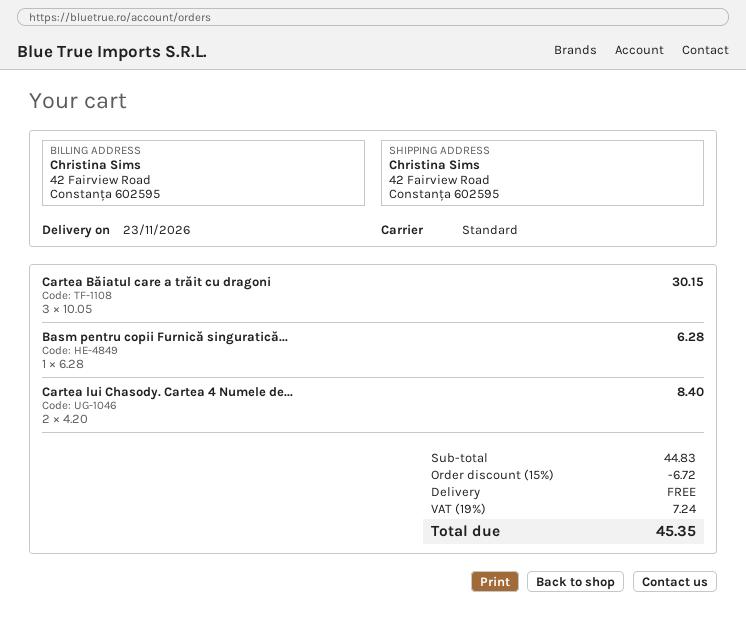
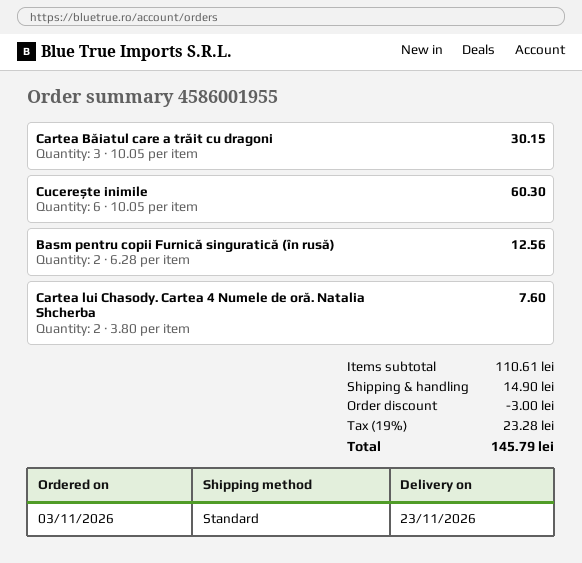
Basm pentru copii Furnică singuratică...: 1 x 6.28 = 6.28 -> 2 x 6.28 = 12.56
Cartea lui Chasody. Cartea 4 Numele de...: 2 x 4.20 = 8.40 -> 2 x 3.80 = 7.60
Cucerește inimile: none -> 6 x 10.05 = 60.30
subtotal: 44.83 -> 110.61
discount: 6.72 -> 3.00
shipping: 0.00 -> 14.90
tax: 19% = 7.24 -> 19% = 23.28
total: 45.35 -> 145.79

